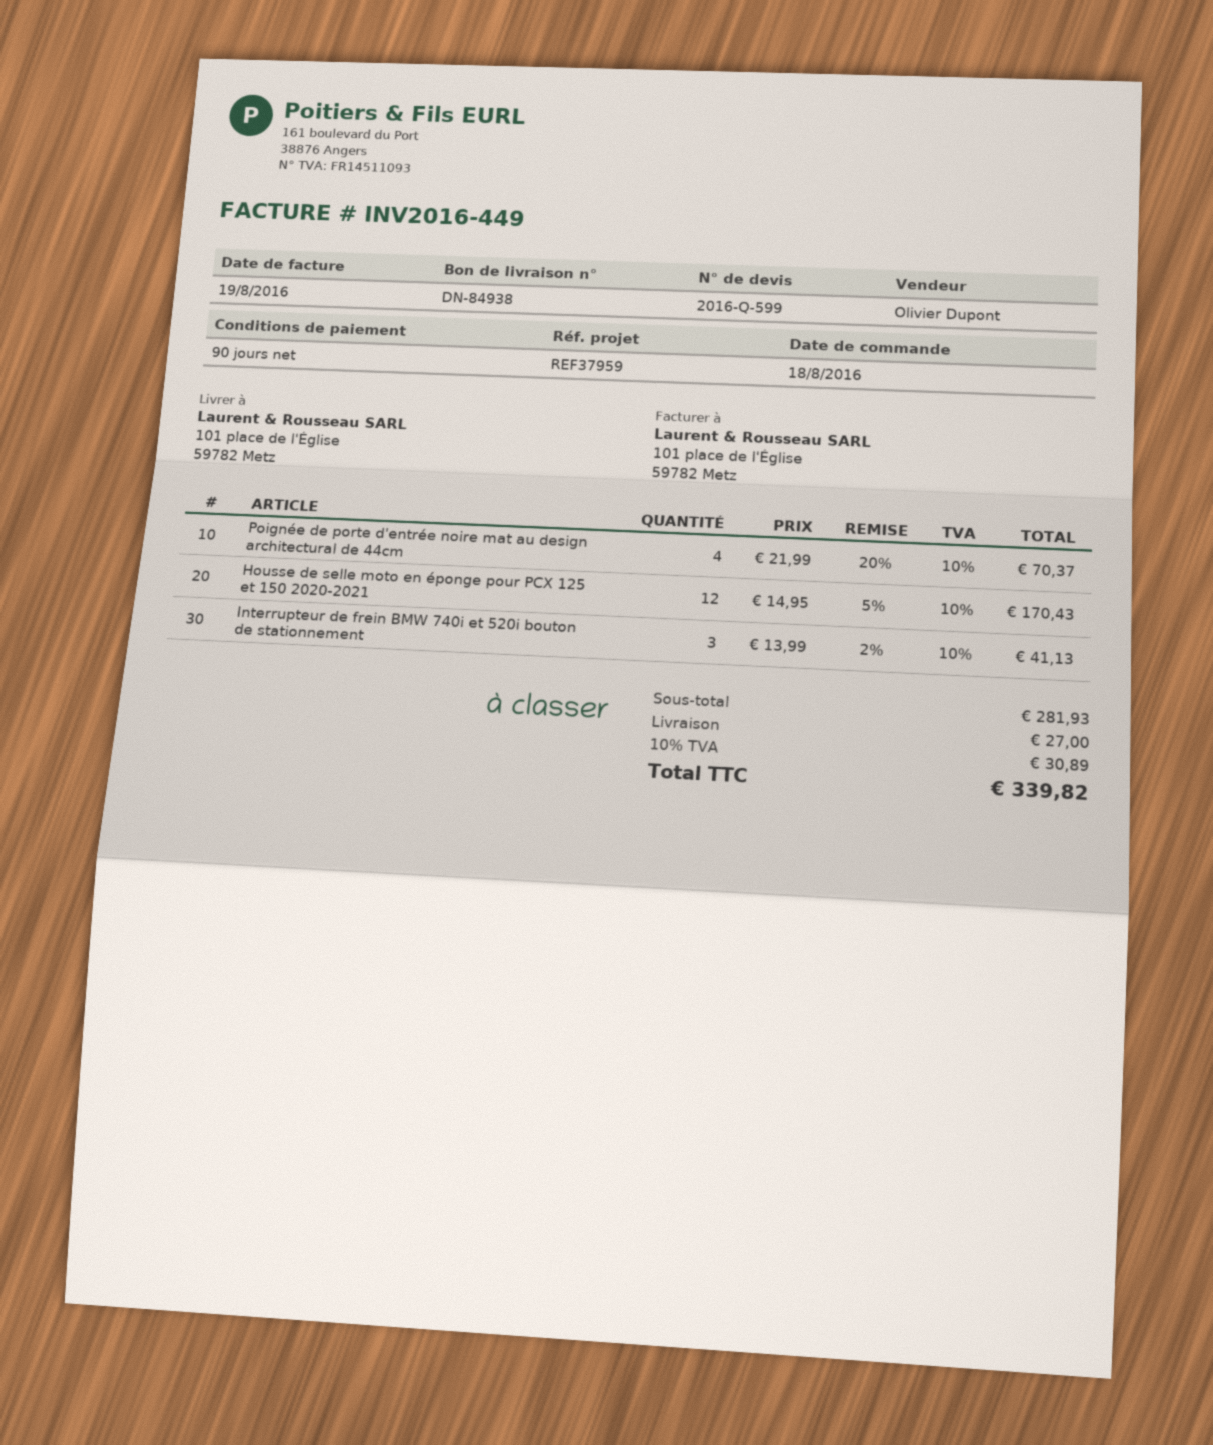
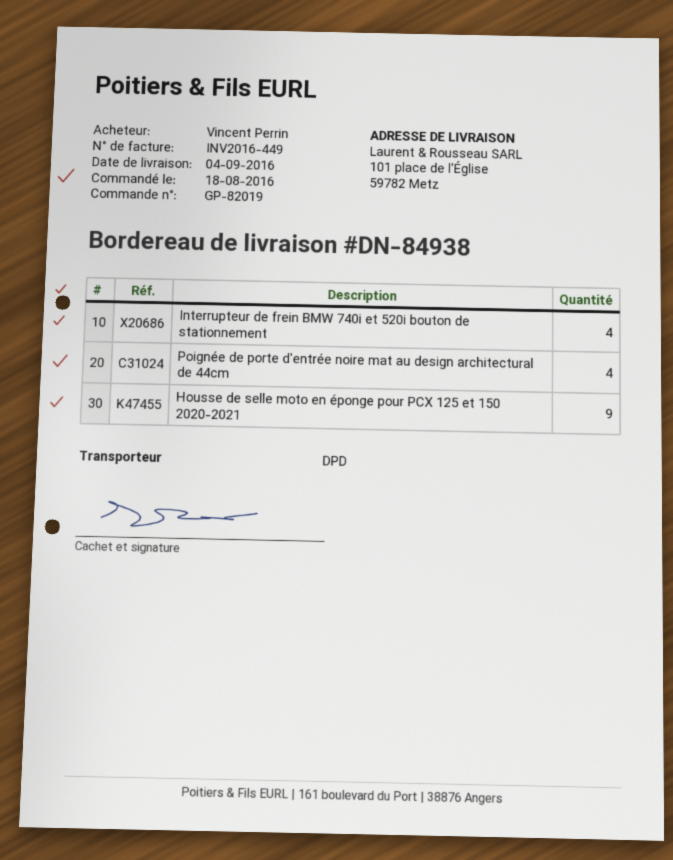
Housse de selle moto en éponge pour PCX 125 et 150 2020-2021: 12 -> 9
Interrupteur de frein BMW 740i et 520i bouton de stationnement: 3 -> 4

